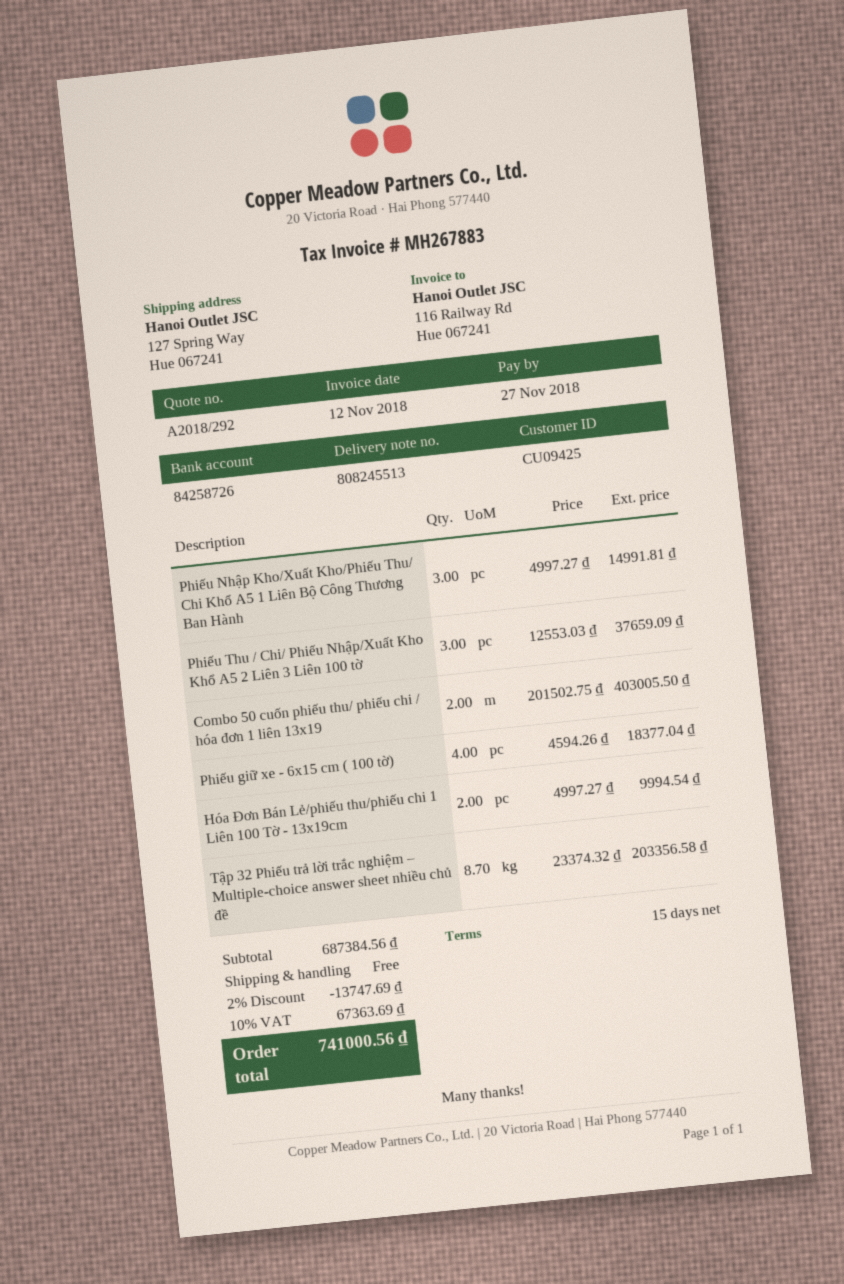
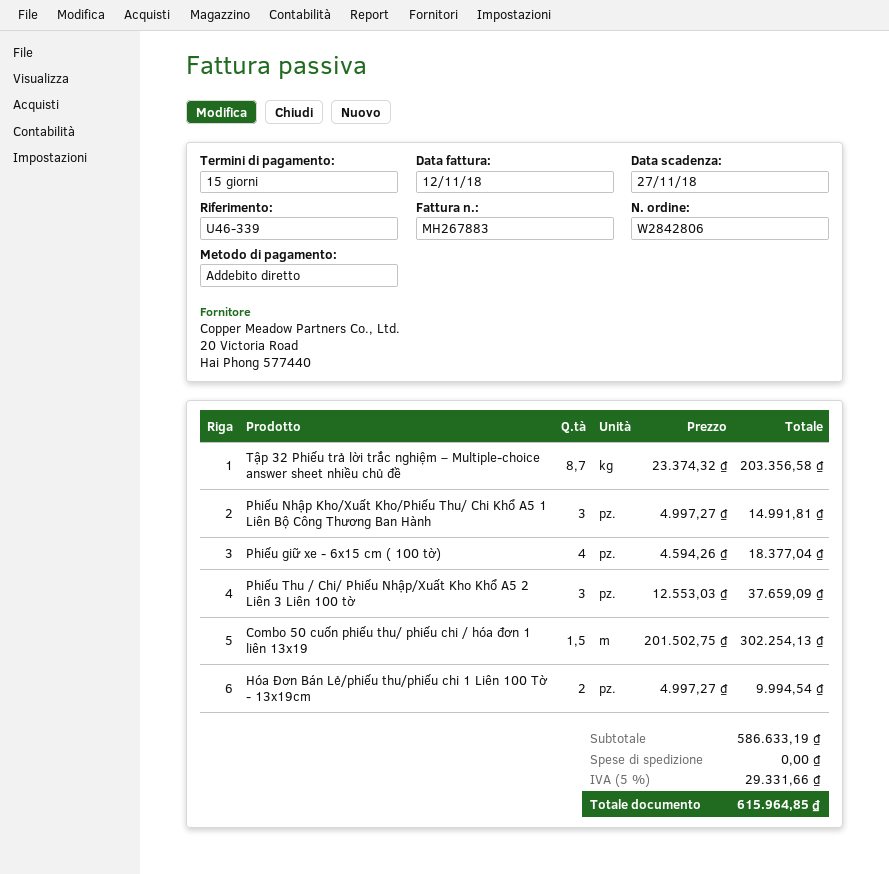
Combo 50 cuốn phiếu thu/ phiếu chi / hóa đơn 1 liên 13x19: 2 x 201502.75 = 403005.50 -> 1.5 x 201502.75 = 302254.13
subtotal: 687384.56 -> 586633.19
discount: 2% = 13747.69 -> none
tax: 10% = 67363.69 -> 5% = 29331.66
total: 741000.56 -> 615964.85

